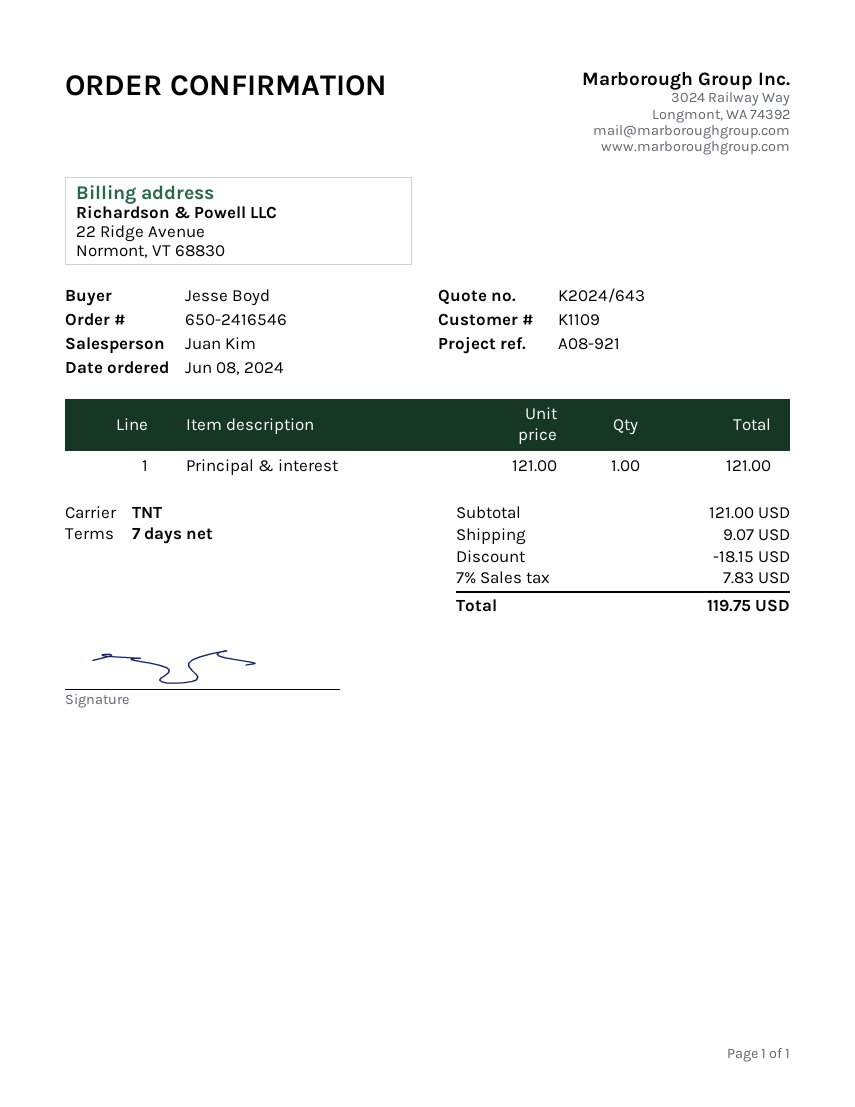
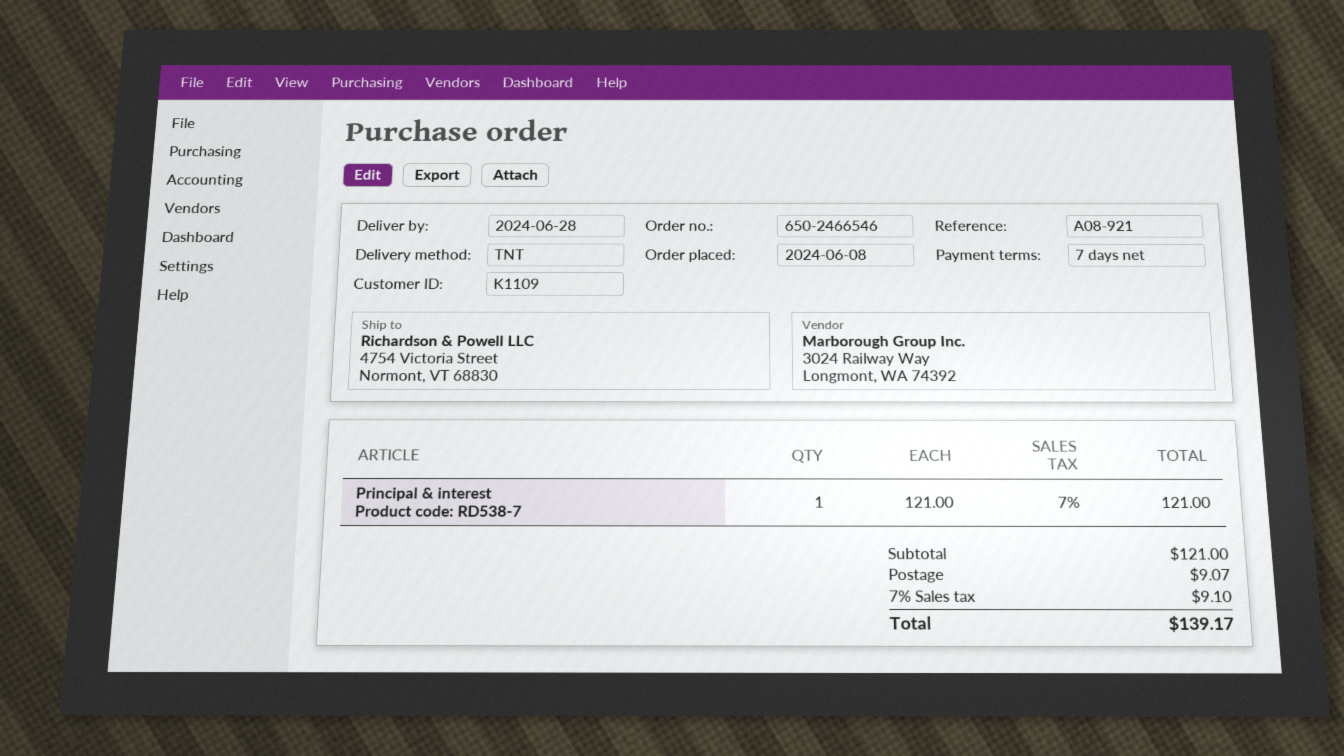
order number: 650-2416546 -> 650-2466546
discount: 18.15 -> none
tax: 7% = 7.83 -> 7% = 9.10
total: 119.75 -> 139.17

